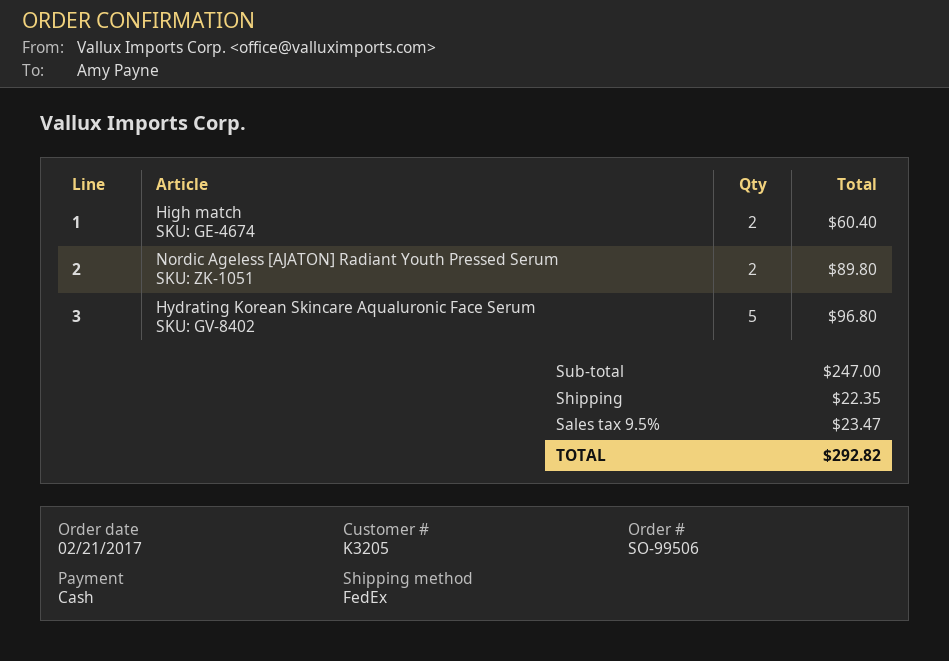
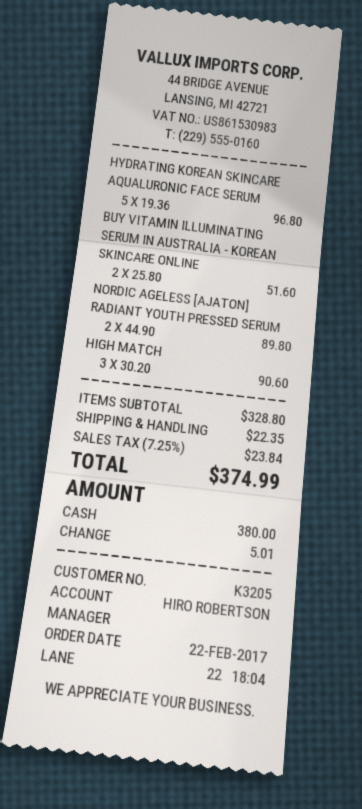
order date: 2017-02-21 -> 2017-02-22
High match: 2 for 60.40 -> 3 for 90.60
BUY VITAMIN ILLUMINATING SERUM IN AUSTRALIA - KOREAN SKINCARE ONLINE: none -> 2 for 51.60
subtotal: 247.00 -> 328.80
tax: 9.5% = 23.47 -> 7.25% = 23.84
total: 292.82 -> 374.99

